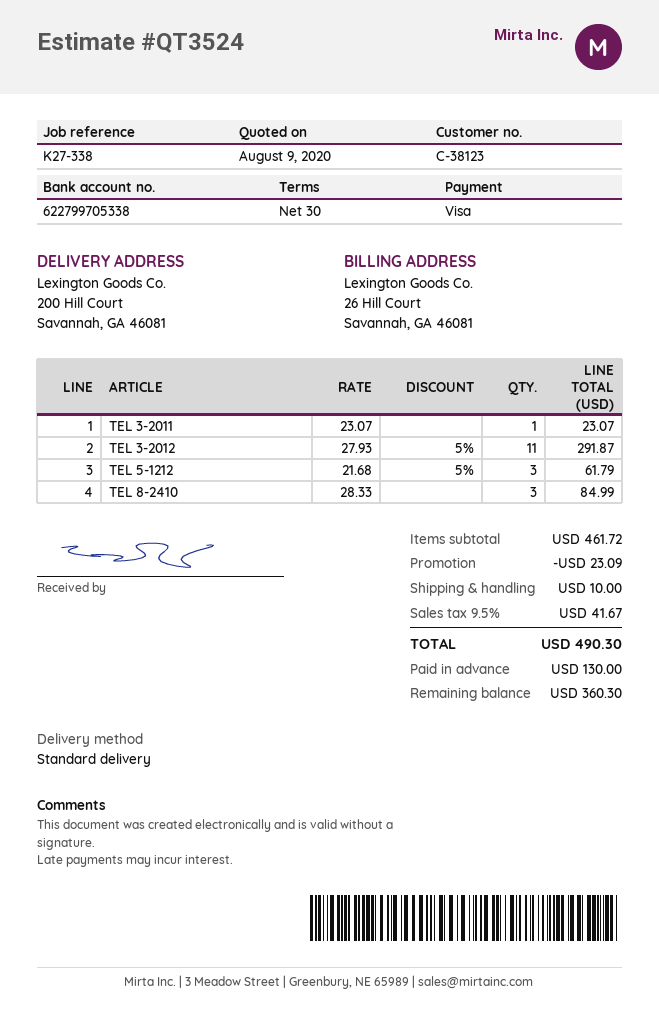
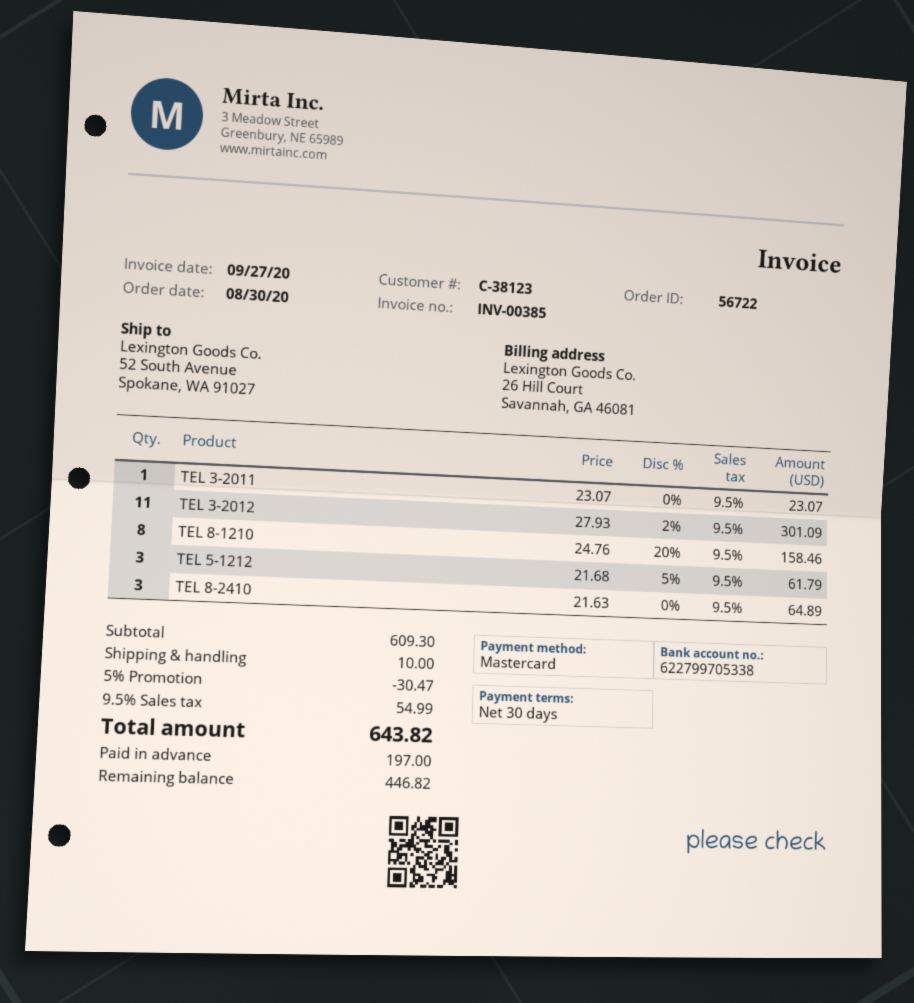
payment method: Visa -> Mastercard
ship to: 200 Hill Court, Savannah, GA 46081 -> 52 South Avenue, Spokane, WA 91027
TEL 3-2012: 11 x 27.93 - 5% = 291.87 -> 11 x 27.93 - 2% = 301.09
TEL 8-2410: 3 x 28.33 = 84.99 -> 3 x 21.63 = 64.89
TEL 8-1210: none -> 8 x 24.76 - 20% = 158.46
subtotal: 461.72 -> 609.30
discount: 23.09 -> 30.47
tax: 9.5% = 41.67 -> 9.5% = 54.99
total: 490.30 -> 643.82
deposit: 130.00 -> 197.00
balance: 360.30 -> 446.82

